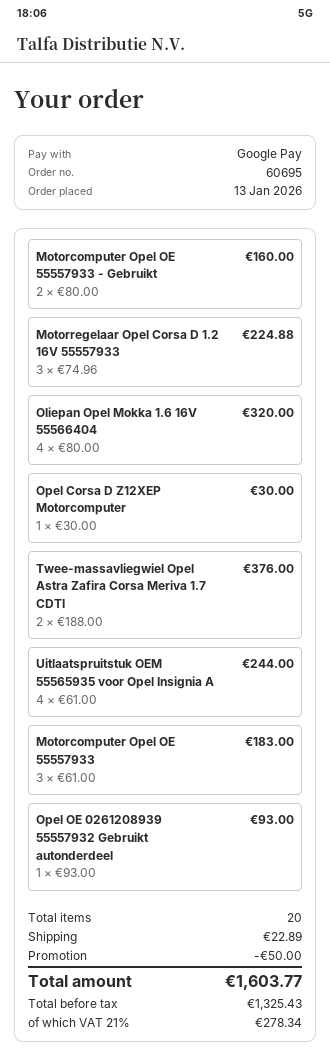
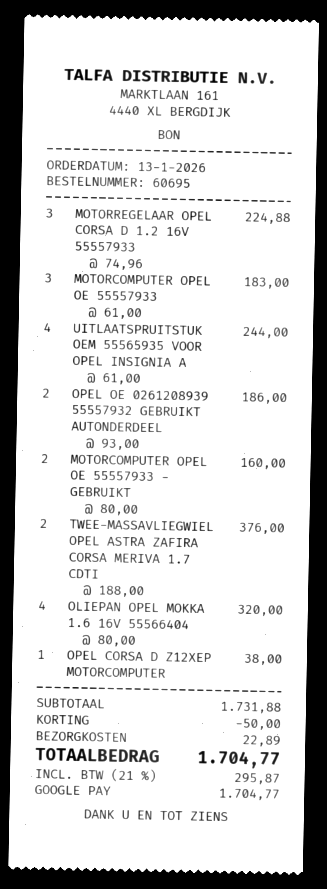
Opel Corsa D Z12XEP Motorcomputer: 1 x 30.00 = 30.00 -> 1 x 38.00 = 38.00
Opel OE 0261208939 55557932 Gebruikt autonderdeel: 1 x 93.00 = 93.00 -> 2 x 93.00 = 186.00
tax: 21% = 278.34 -> 21% = 295.87
total: 1603.77 -> 1704.77

